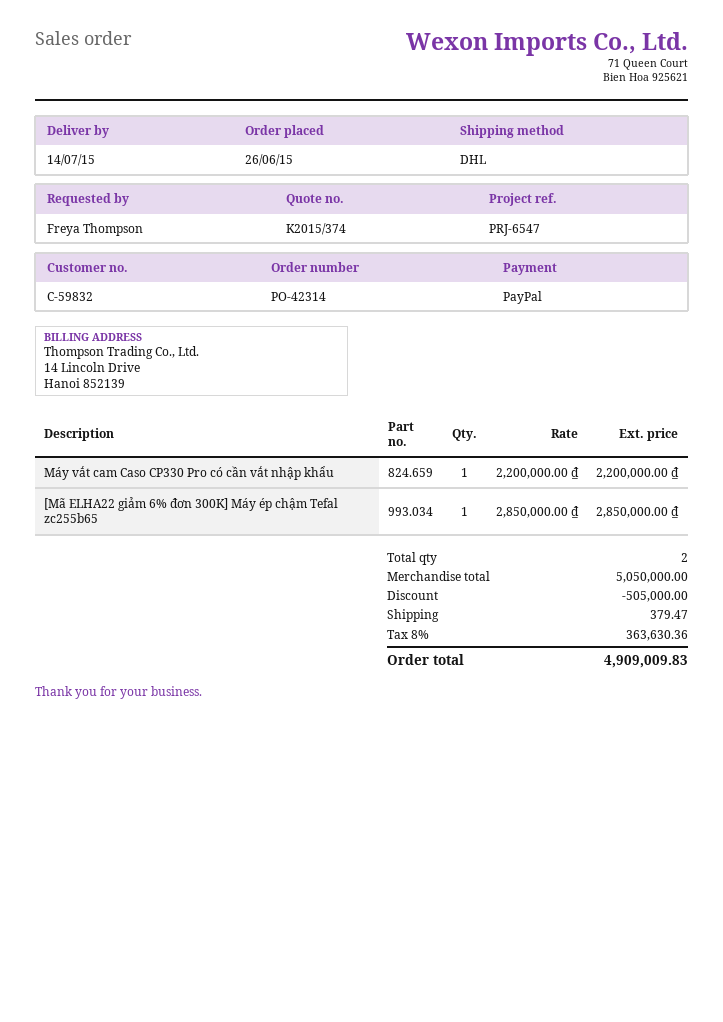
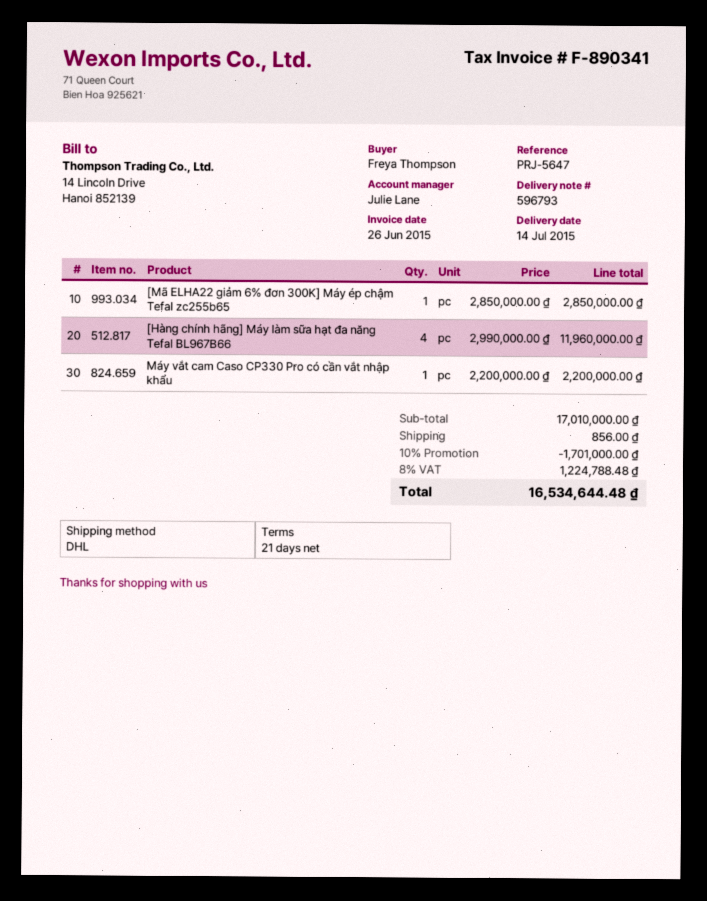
reference: PRJ-6547 -> PRJ-5647
[Hàng chính hãng] Máy làm sữa hạt đa năng Tefal BL967B66: none -> 4 x 2990000.00 = 11960000.00
subtotal: 5050000.00 -> 17010000.00
discount: 505000.00 -> 1701000.00
shipping: 379.47 -> 856.00
tax: 8% = 363630.36 -> 8% = 1224788.48
total: 4909009.83 -> 16534644.48

